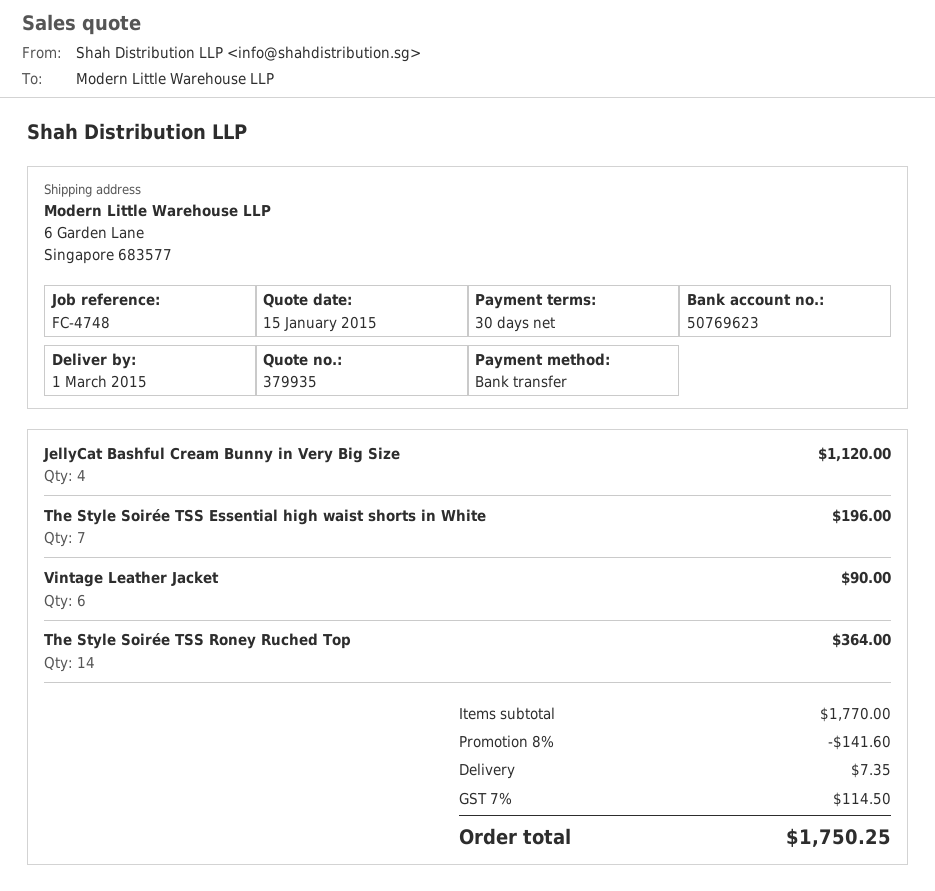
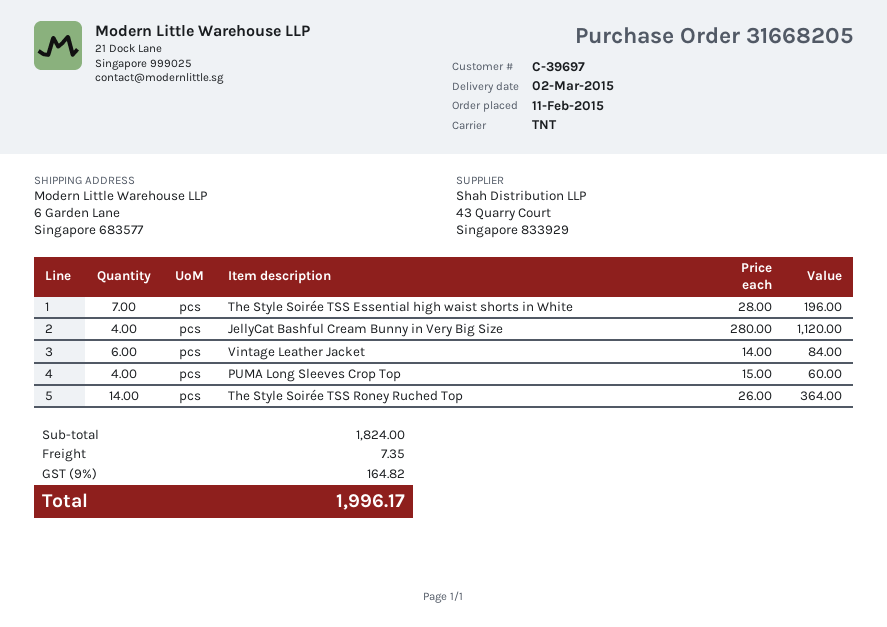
delivery date: 2015-03-01 -> 2015-03-02
Vintage Leather Jacket: 6 for 90.00 -> 6 for 84.00
PUMA Long Sleeves Crop Top: none -> 4 for 60.00
subtotal: 1770.00 -> 1824.00
discount: 8% = 141.60 -> none
tax: 7% = 114.50 -> 9% = 164.82
total: 1750.25 -> 1996.17

